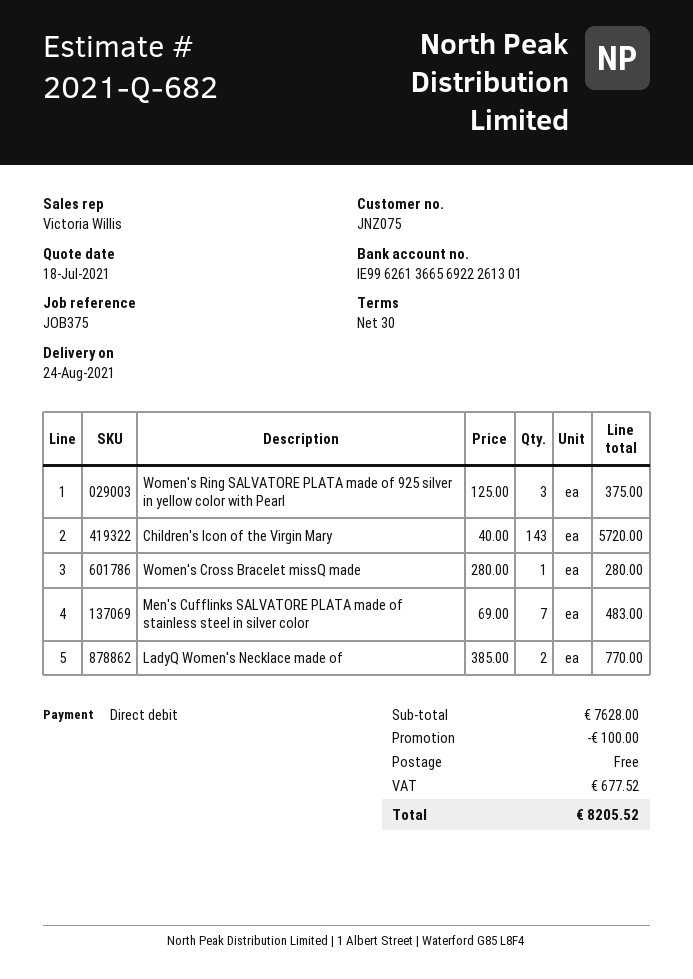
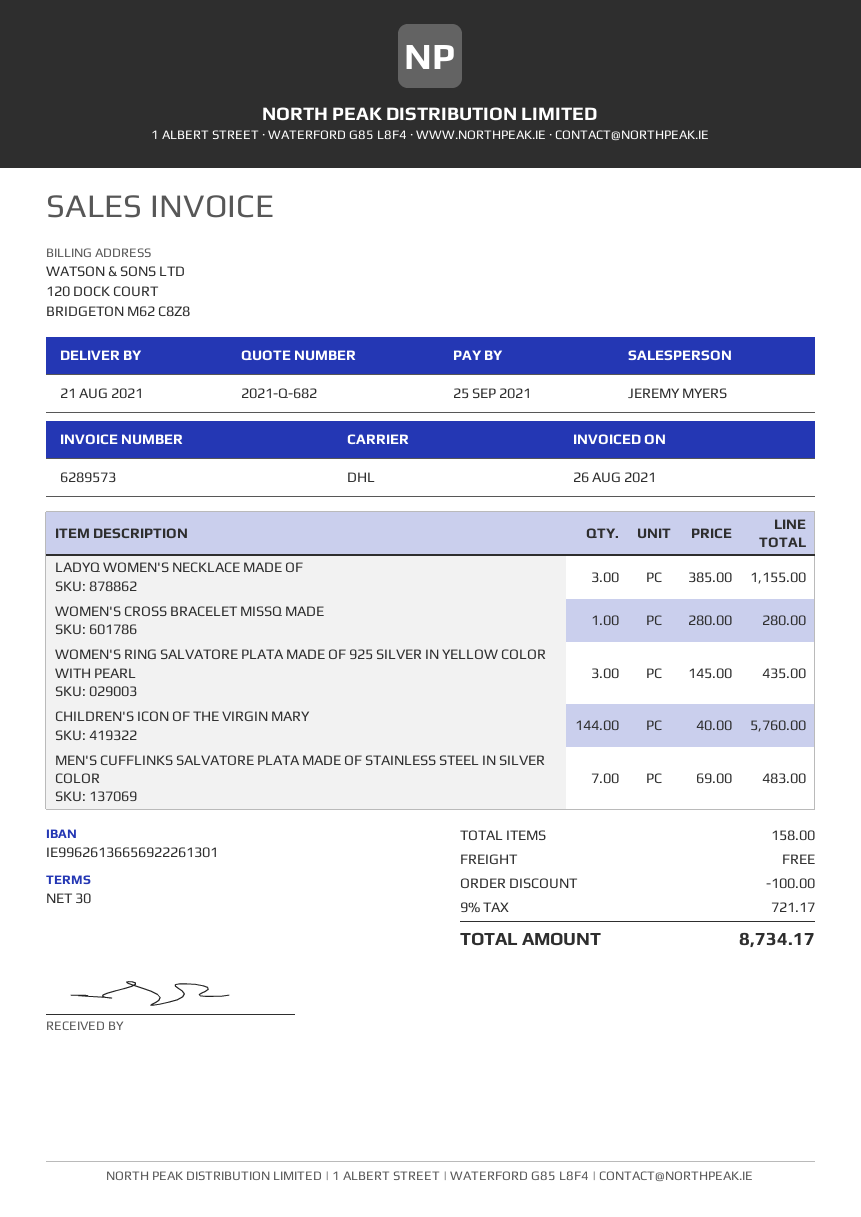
delivery date: 2021-08-24 -> 2021-08-21
sales rep: Victoria Willis -> JEREMY MYERS
Women's Ring SALVATORE PLATA made of 925 silver in yellow color with Pearl: 3 x 125.00 = 375.00 -> 3 x 145.00 = 435.00
Children's Icon of the Virgin Mary: 143 x 40.00 = 5720.00 -> 144 x 40.00 = 5760.00
LadyQ Women's Necklace made of: 2 x 385.00 = 770.00 -> 3 x 385.00 = 1155.00
tax: 677.52 -> 721.17
total: 8205.52 -> 8734.17

